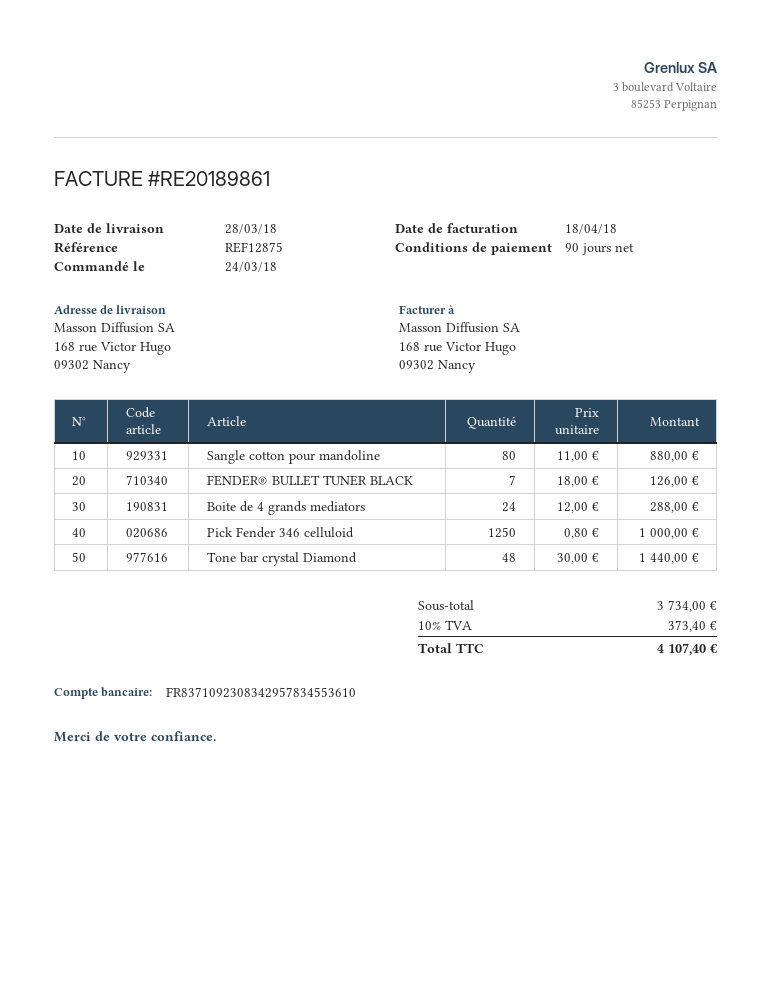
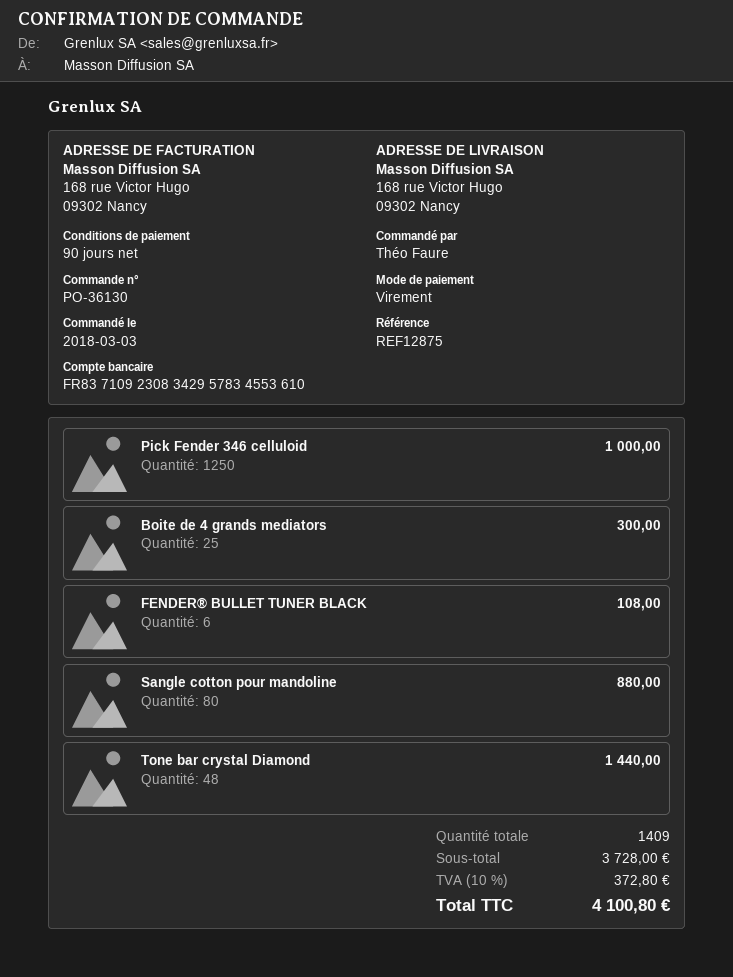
order date: 2018-03-24 -> 2018-03-03
FENDER® BULLET TUNER BLACK: 7 for 126.00 -> 6 for 108.00
Boite de 4 grands mediators: 24 for 288.00 -> 25 for 300.00
subtotal: 3734.00 -> 3728.00
tax: 10% = 373.40 -> 10% = 372.80
total: 4107.40 -> 4100.80

